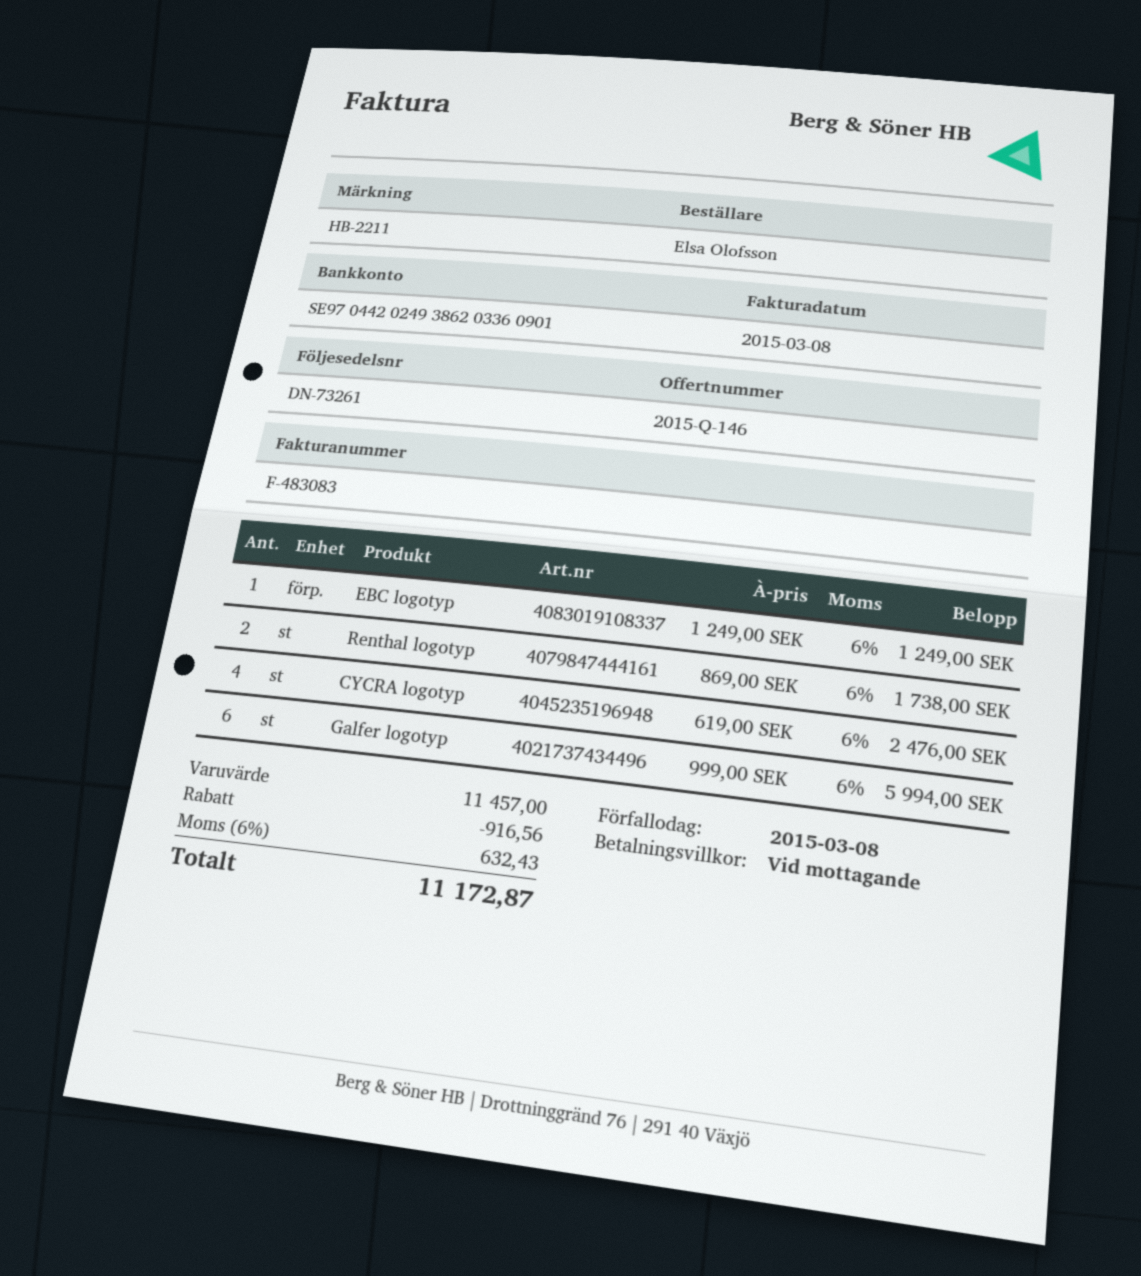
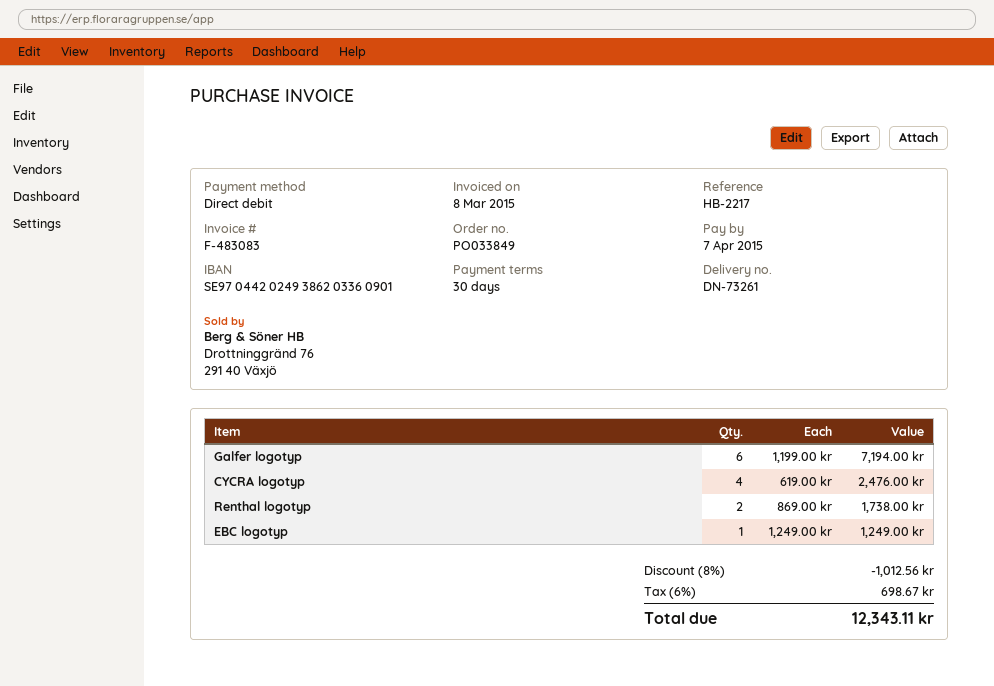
payment terms: on receipt -> 30 days
due date: 2015-03-08 -> 2015-04-07
reference: HB-2211 -> HB-2217
Galfer logotyp: 6 x 999.00 = 5994.00 -> 6 x 1199.00 = 7194.00
discount: 916.56 -> 1012.56
tax: 6% = 632.43 -> 6% = 698.67
total: 11172.87 -> 12343.11

